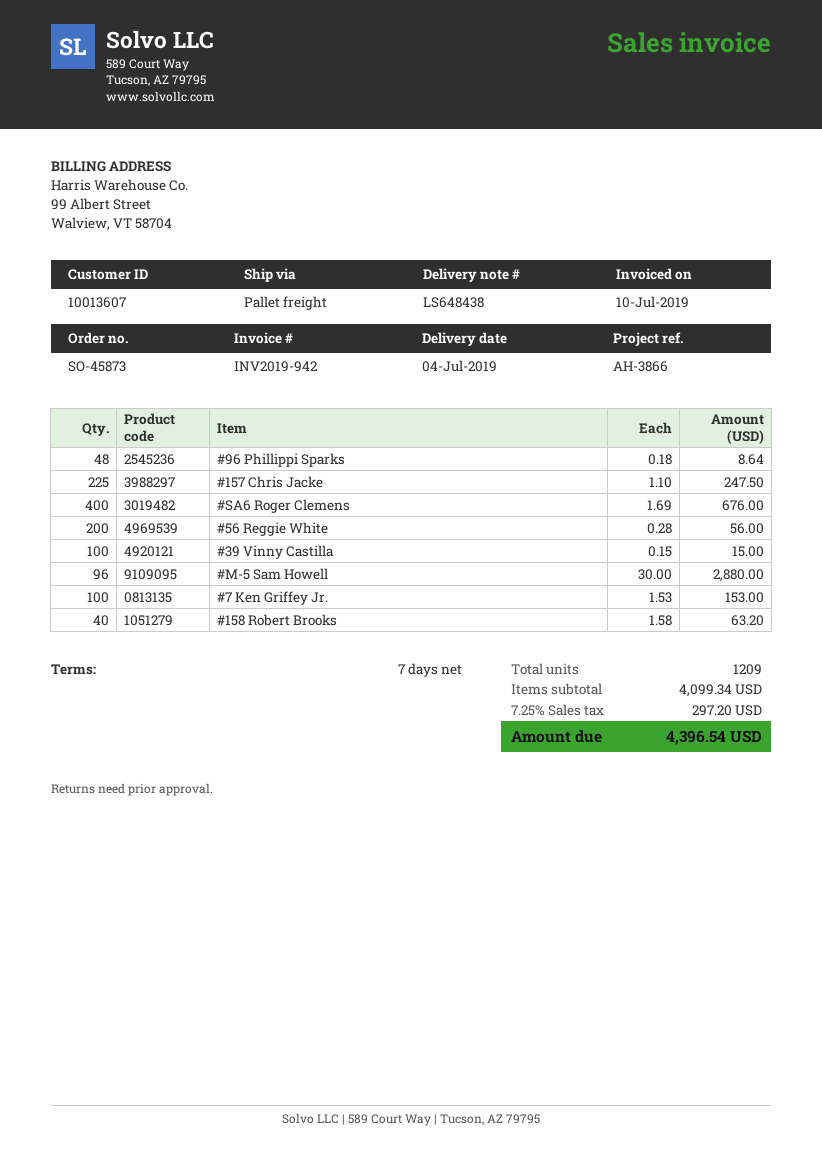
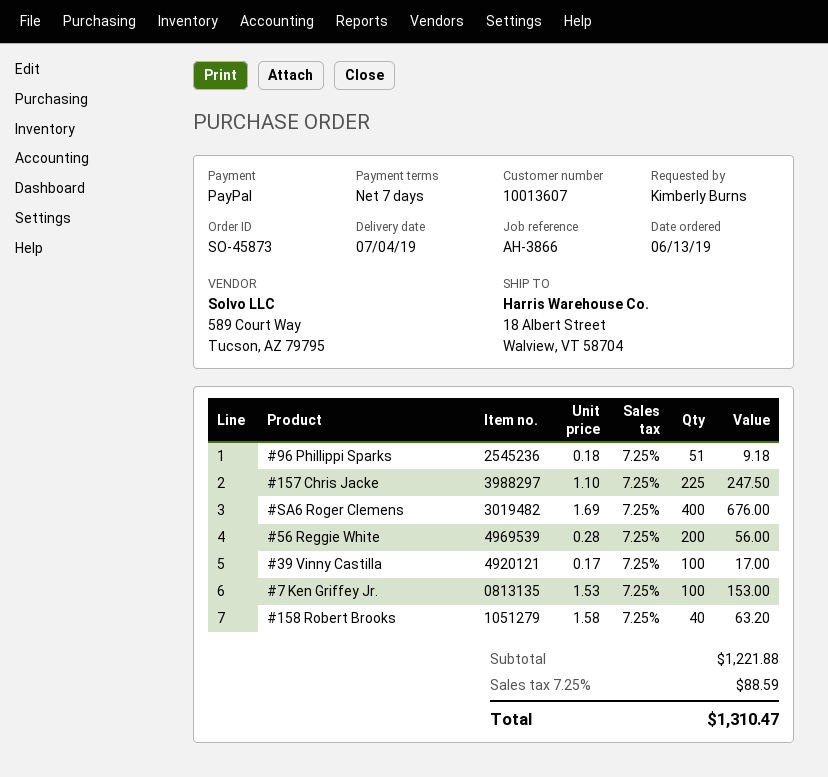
#96 Phillippi Sparks: 48 x 0.18 = 8.64 -> 51 x 0.18 = 9.18
#39 Vinny Castilla: 100 x 0.15 = 15.00 -> 100 x 0.17 = 17.00
#M-5 Sam Howell: 96 x 30.00 = 2880.00 -> none
subtotal: 4099.34 -> 1221.88
tax: 7.25% = 297.20 -> 7.25% = 88.59
total: 4396.54 -> 1310.47

